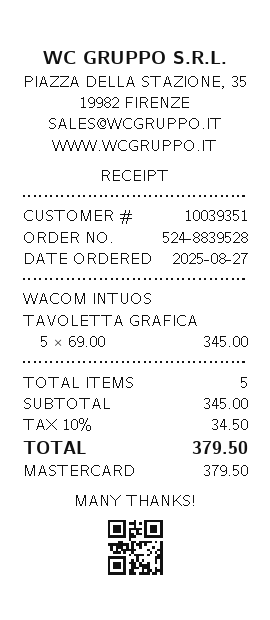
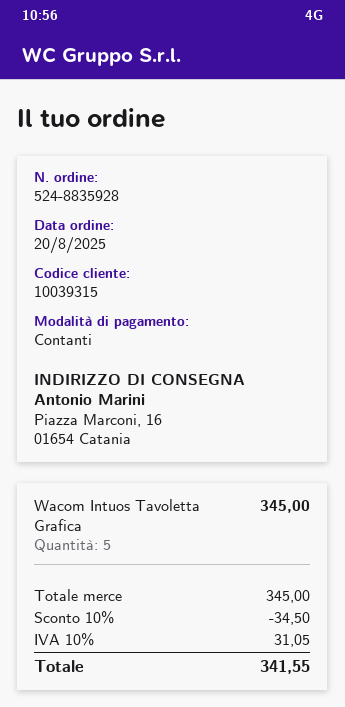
order number: 524-8839528 -> 524-8835928
order date: 2025-08-27 -> 2025-08-20
customer number: 10039351 -> 10039315
payment method: Mastercard -> cash
discount: none -> 10% = 34.50
tax: 10% = 34.50 -> 10% = 31.05
total: 379.50 -> 341.55

